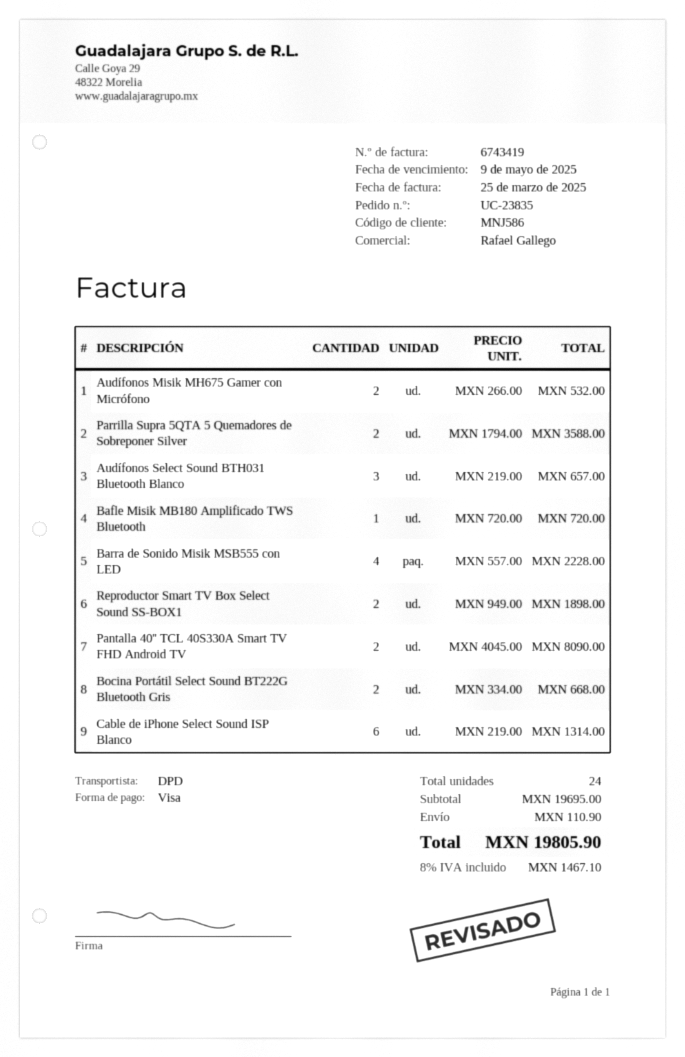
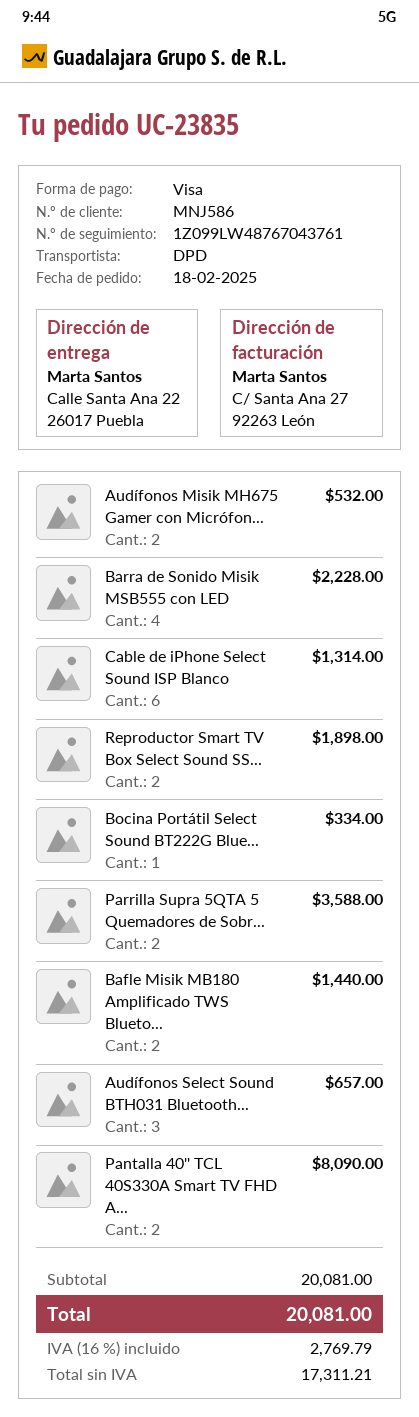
Bafle Misik MB180 Amplificado TWS Bluetooth: 1 for 720.00 -> 2 for 1440.00
Bocina Portátil Select Sound BT222G Bluetooth Gris: 2 for 668.00 -> 1 for 334.00
subtotal: 19695.00 -> 20081.00
shipping: 110.90 -> none
tax: 8% = 1467.10 -> 16% = 2769.79
total: 19805.90 -> 20081.00

